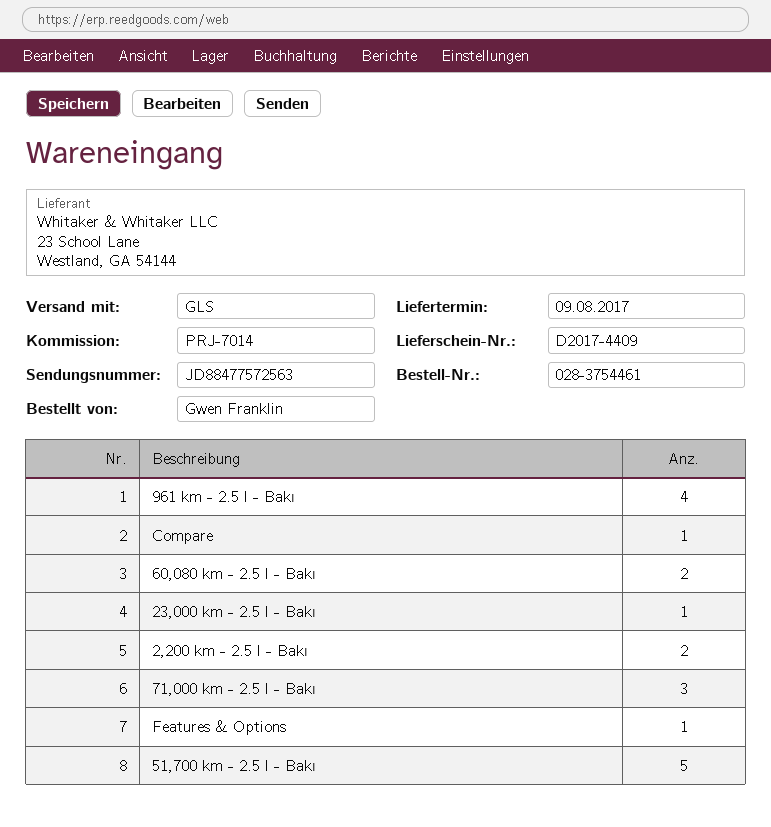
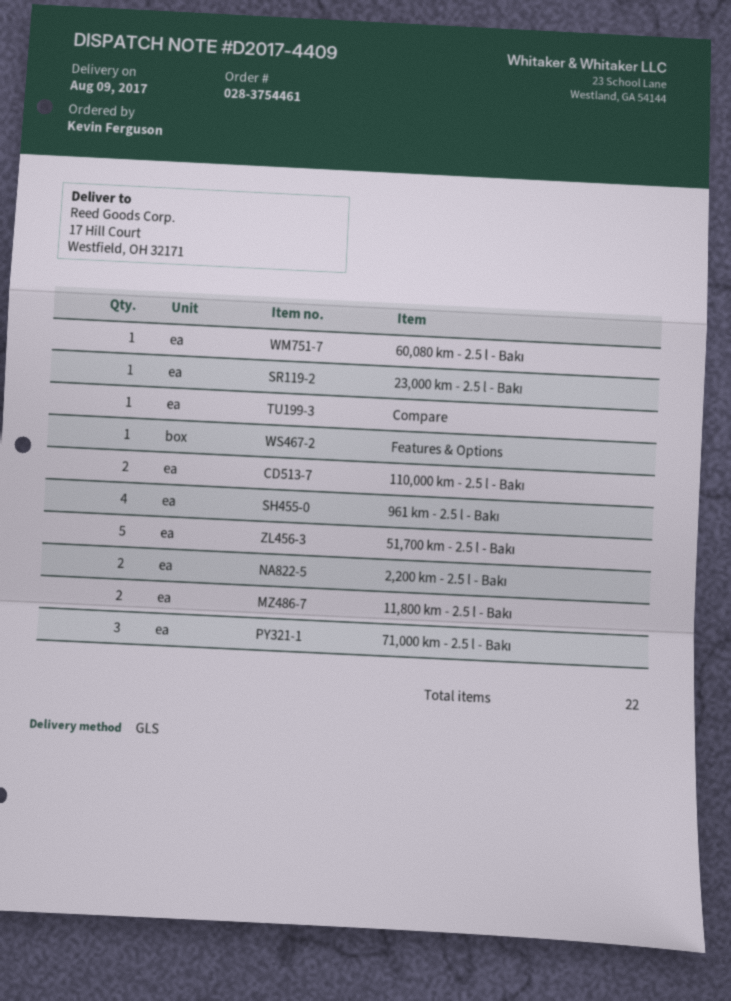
ordered by: Gwen Franklin -> Kevin Ferguson
60,080 km - 2.5 l - Bakı: 2 -> 1
110,000 km - 2.5 l - Bakı: none -> 2
11,800 km - 2.5 l - Bakı: none -> 2

